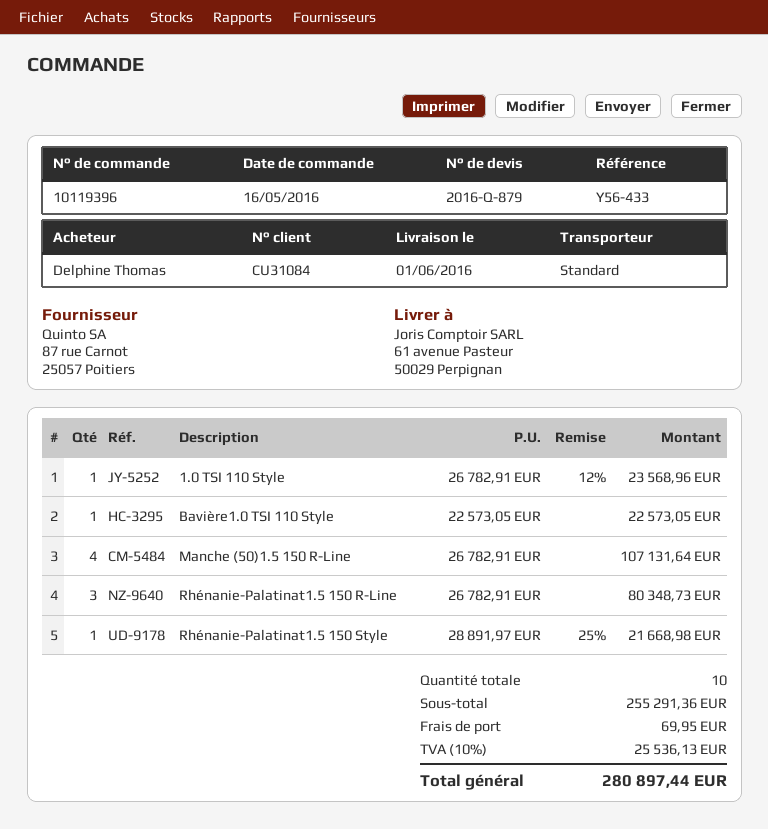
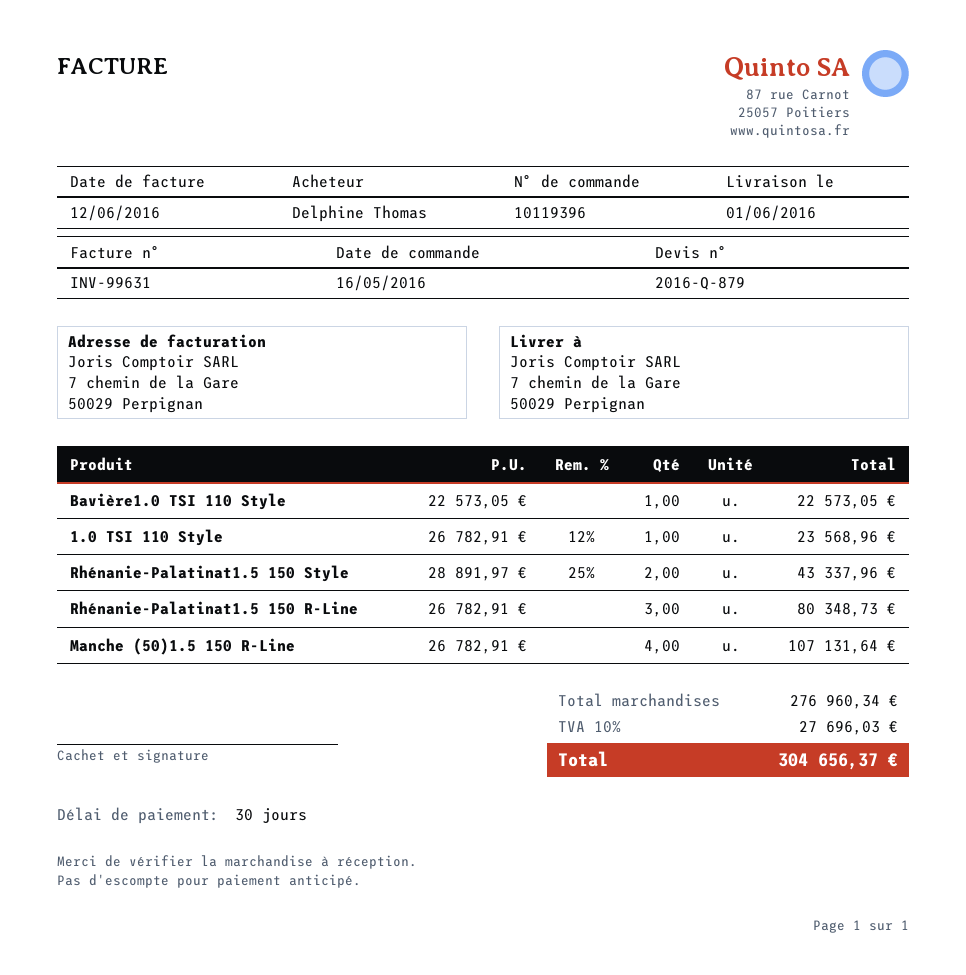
ship to: 61 avenue Pasteur, 50029 Perpignan -> 7 chemin de la Gare, 50029 Perpignan
Rhénanie-Palatinat1.5 150 Style: 1 x 28891.97 - 25% = 21668.98 -> 2 x 28891.97 - 25% = 43337.96
subtotal: 255291.36 -> 276960.34
shipping: 69.95 -> none
tax: 10% = 25536.13 -> 10% = 27696.03
total: 280897.44 -> 304656.37

